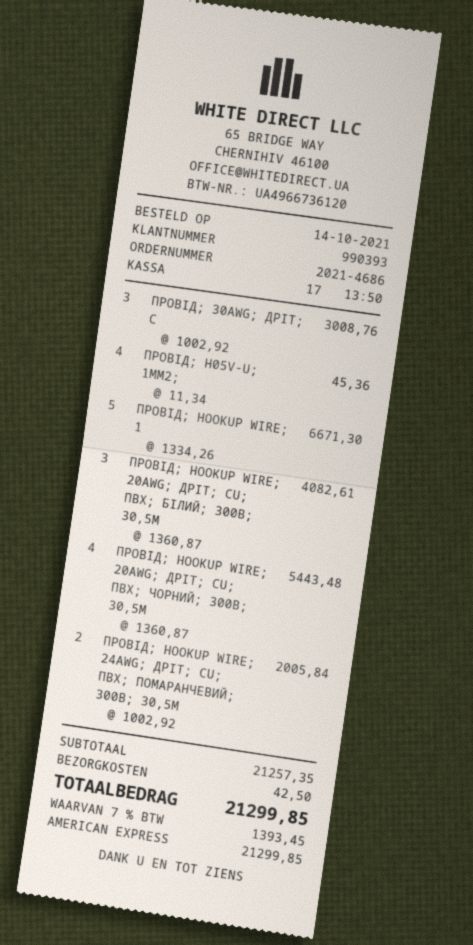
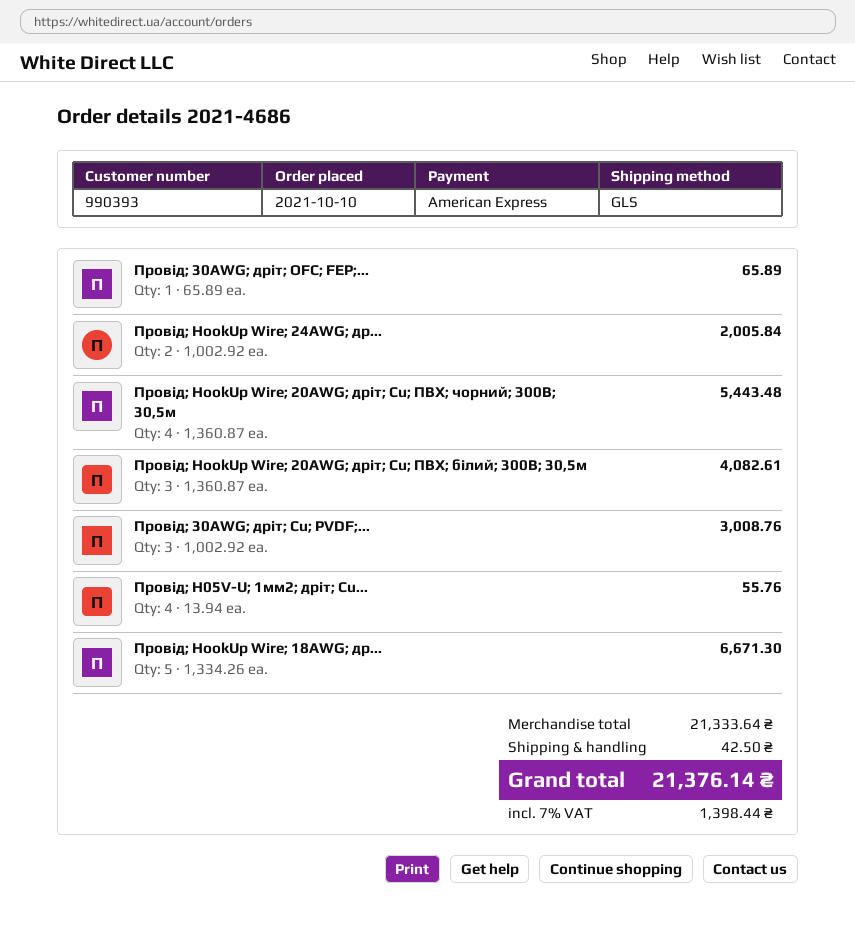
order date: 2021-10-14 -> 2021-10-10
ПРОВІД; H05V-U; 1ММ2;: 4 x 11.34 = 45.36 -> 4 x 13.94 = 55.76
Провід; 30AWG; дріт; OFC; FEP;...: none -> 1 x 65.89 = 65.89
subtotal: 21257.35 -> 21333.64
tax: 7% = 1393.45 -> 7% = 1398.44
total: 21299.85 -> 21376.14

